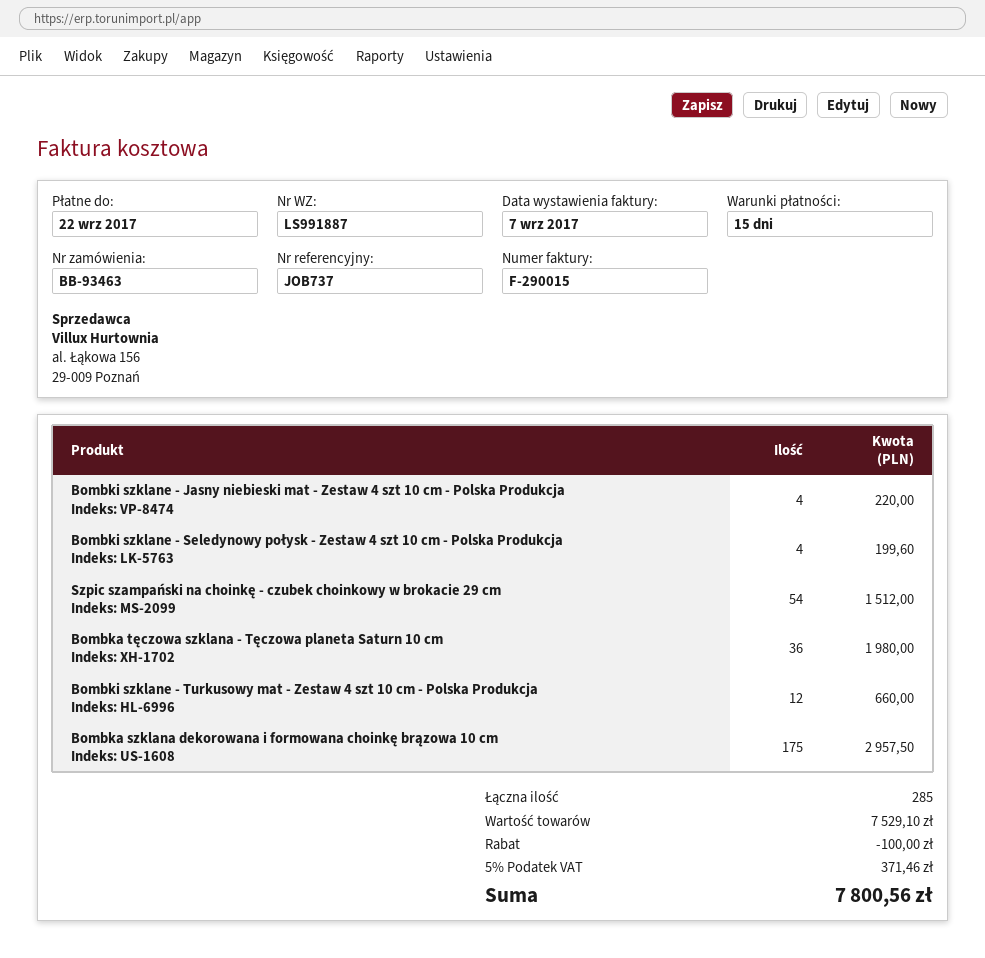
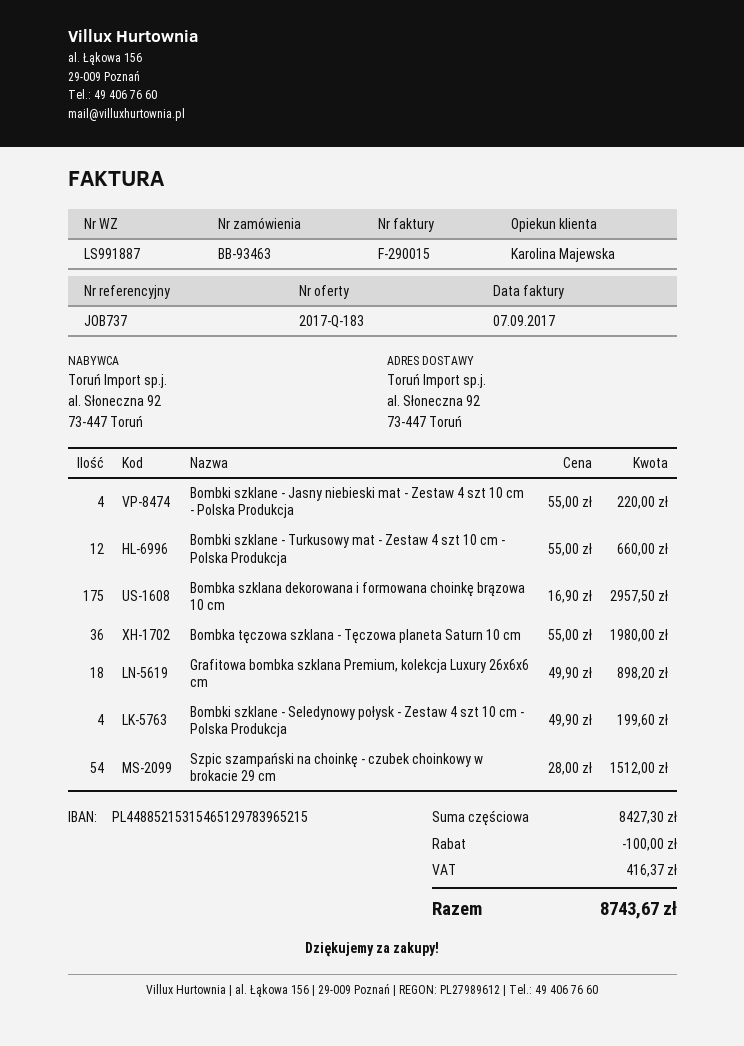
Grafitowa bombka szklana Premium, kolekcja Luxury 26x6x6 cm: none -> 18 for 898.20
subtotal: 7529.10 -> 8427.30
tax: 371.46 -> 416.37
total: 7800.56 -> 8743.67

